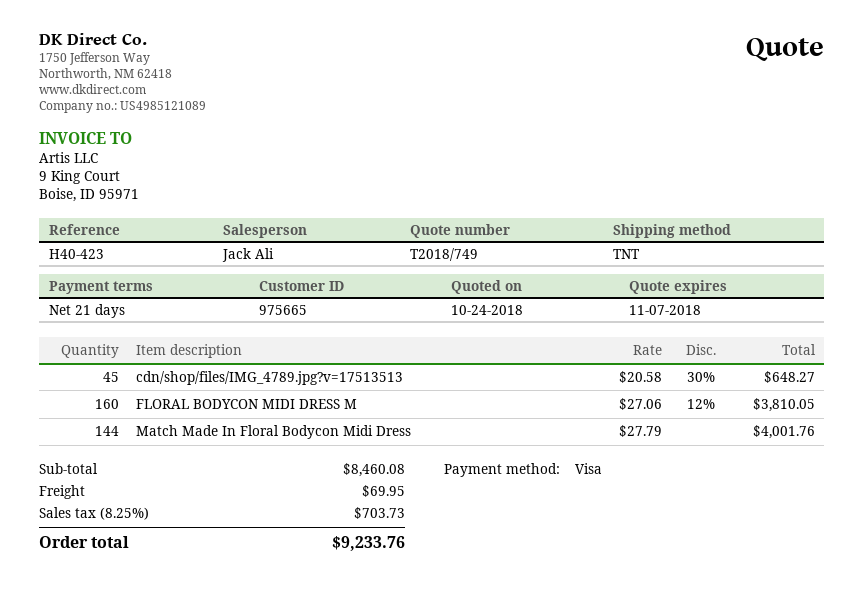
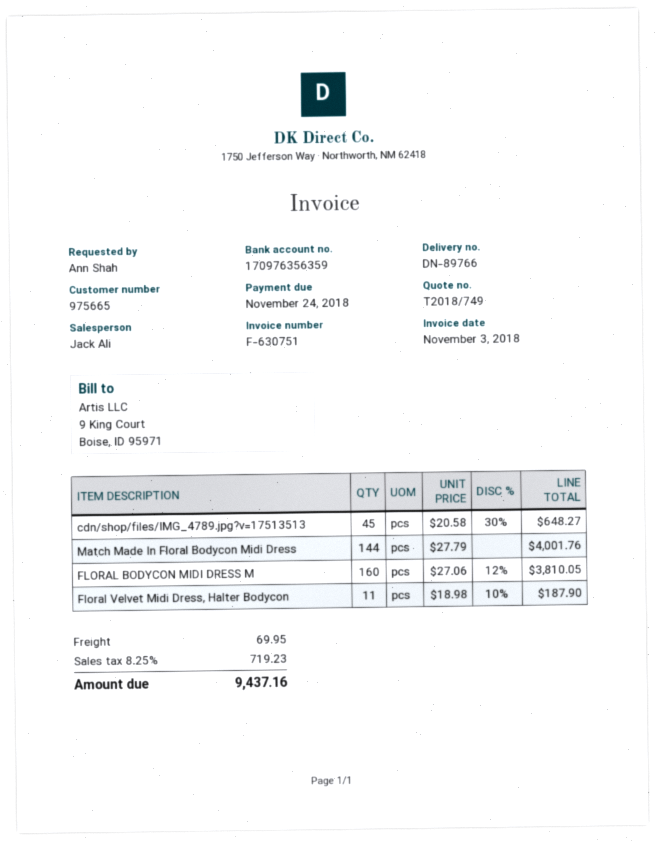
Floral Velvet Midi Dress, Halter Bodycon: none -> 11 x 18.98 - 10% = 187.90
tax: 8.25% = 703.73 -> 8.25% = 719.23
total: 9233.76 -> 9437.16

